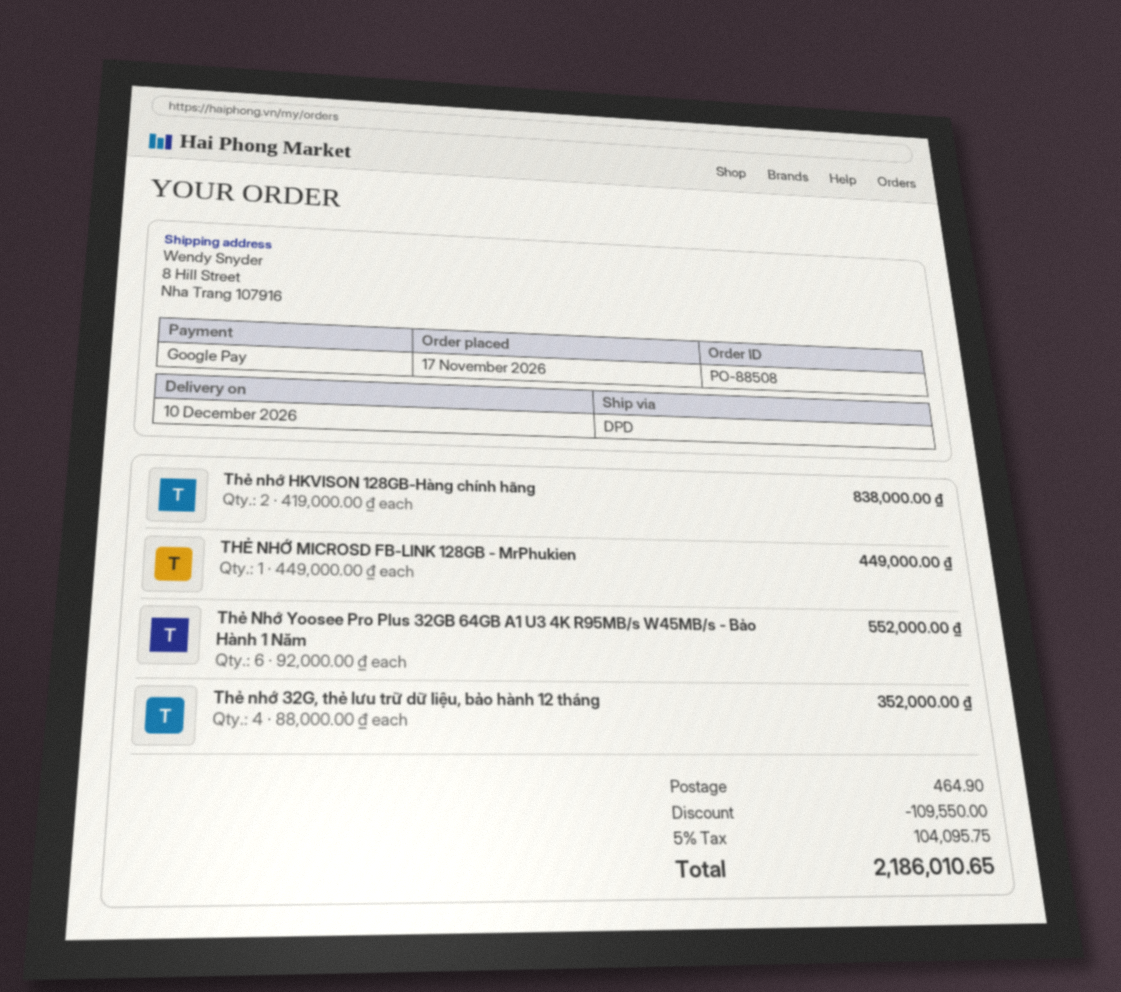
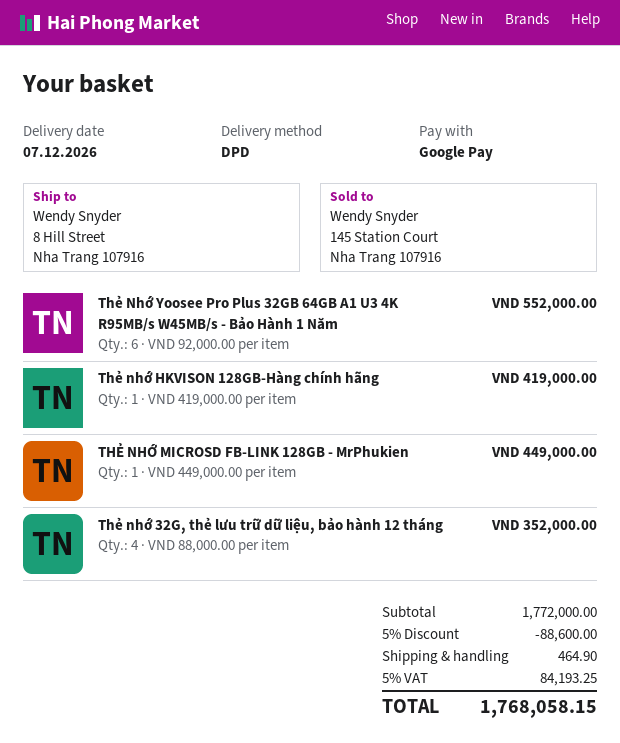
delivery date: 2026-12-10 -> 2026-12-07
Thẻ nhớ HKVISON 128GB-Hàng chính hãng: 2 x 419000.00 = 838000.00 -> 1 x 419000.00 = 419000.00
discount: 109550.00 -> 88600.00
tax: 5% = 104095.75 -> 5% = 84193.25
total: 2186010.65 -> 1768058.15

